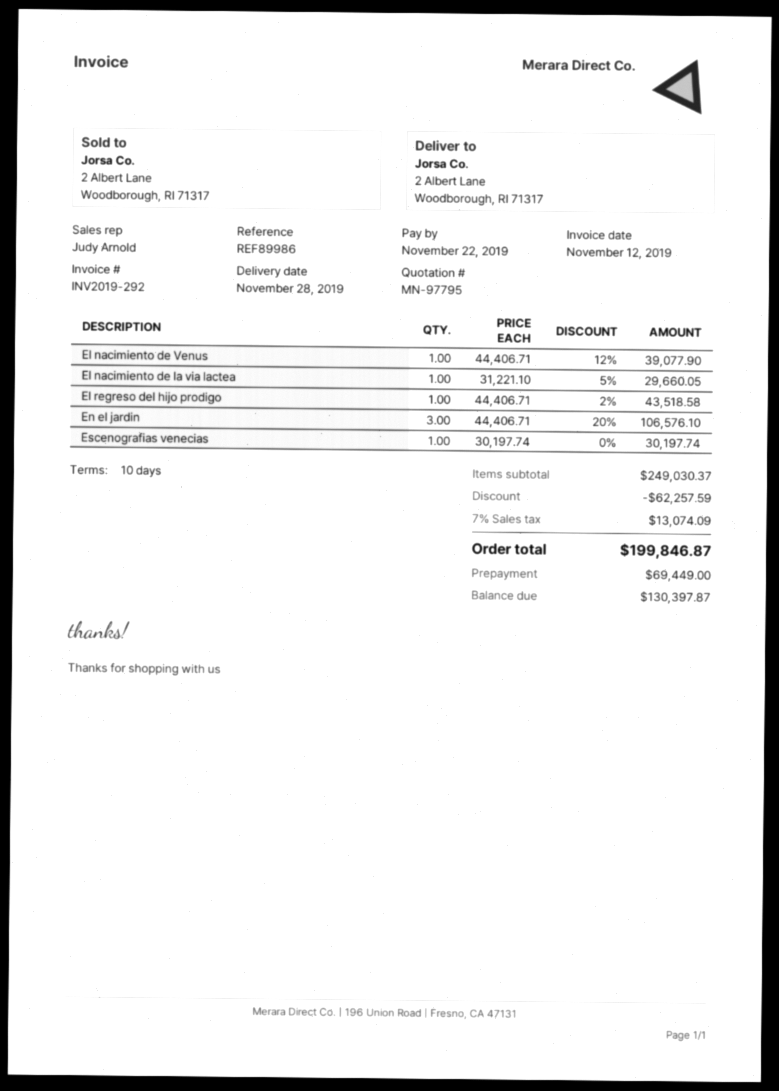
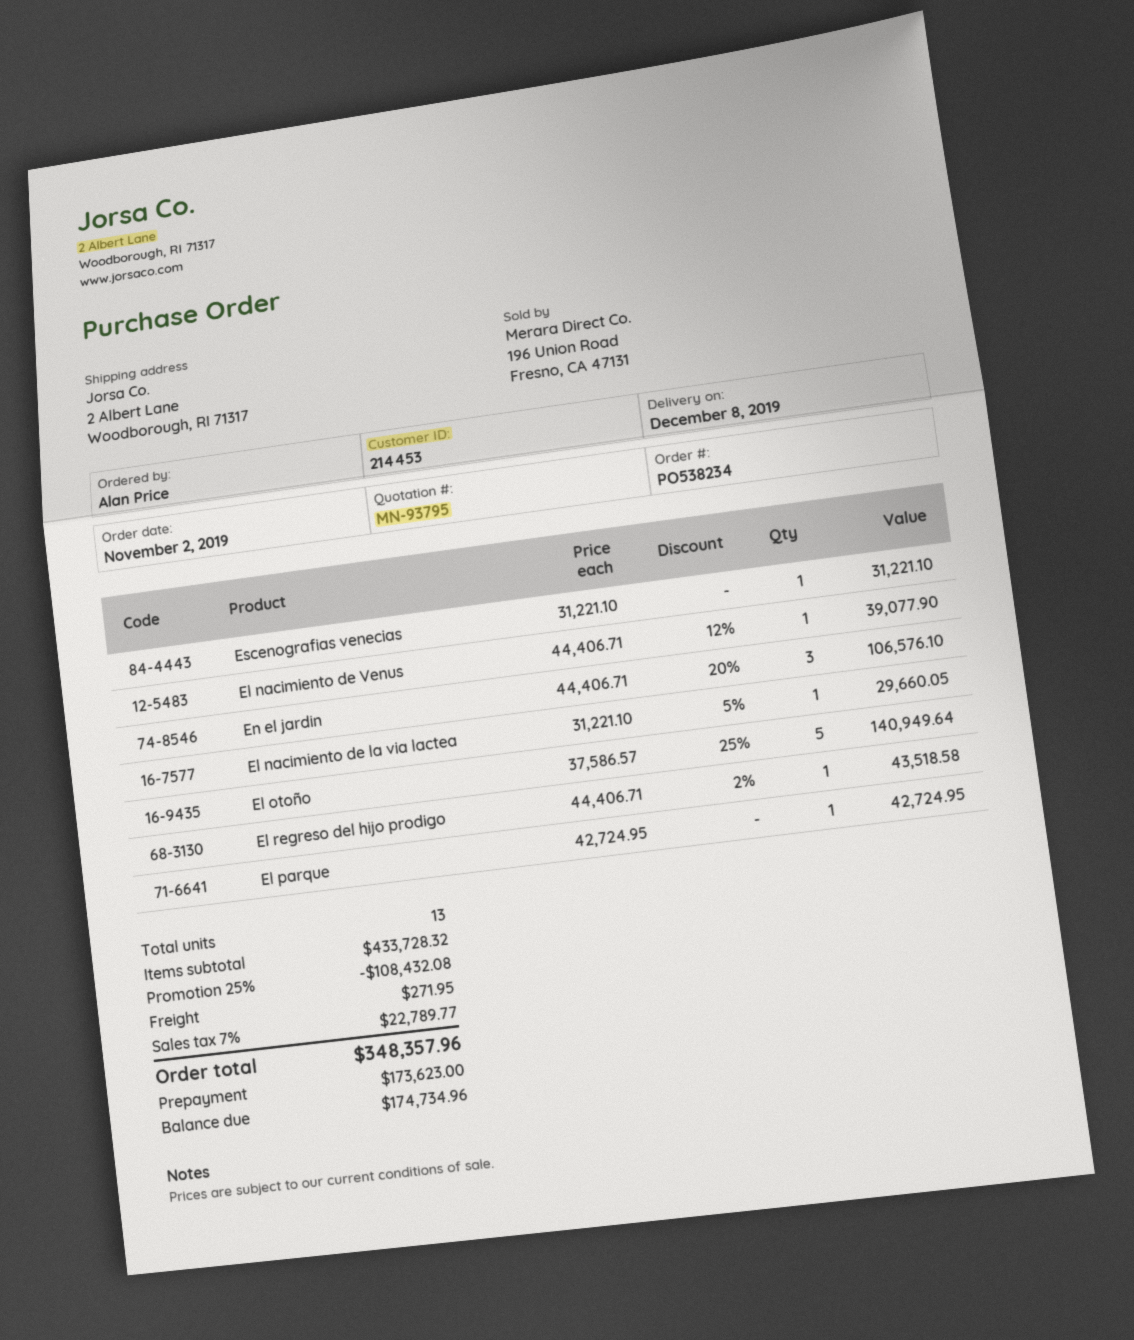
quote number: MN-97795 -> MN-93795
delivery date: 2019-11-28 -> 2019-12-08
Escenografias venecias: 1 x 30197.74 = 30197.74 -> 1 x 31221.10 = 31221.10
El otoño: none -> 5 x 37586.57 - 25% = 140949.64
El parque: none -> 1 x 42724.95 = 42724.95
subtotal: 249030.37 -> 433728.32
discount: 62257.59 -> 108432.08
shipping: none -> 271.95
tax: 7% = 13074.09 -> 7% = 22789.77
total: 199846.87 -> 348357.96
deposit: 69449.00 -> 173623.00
balance: 130397.87 -> 174734.96

